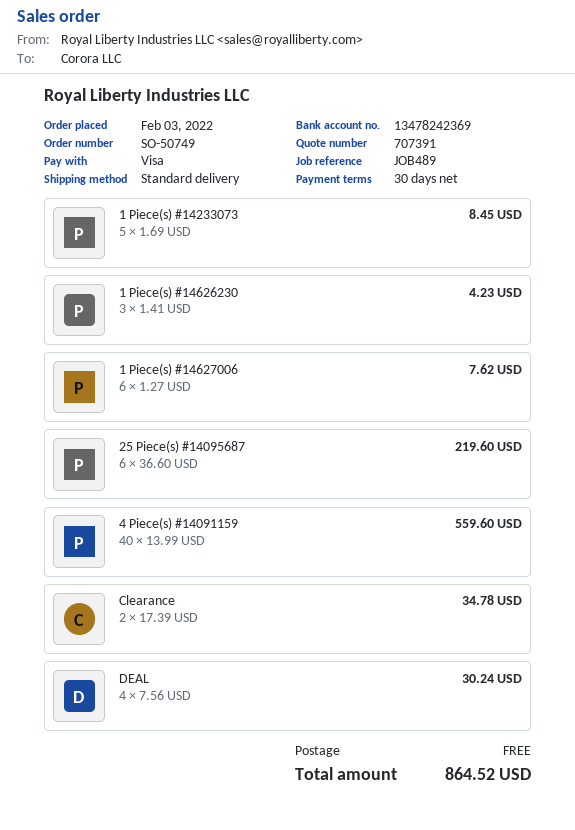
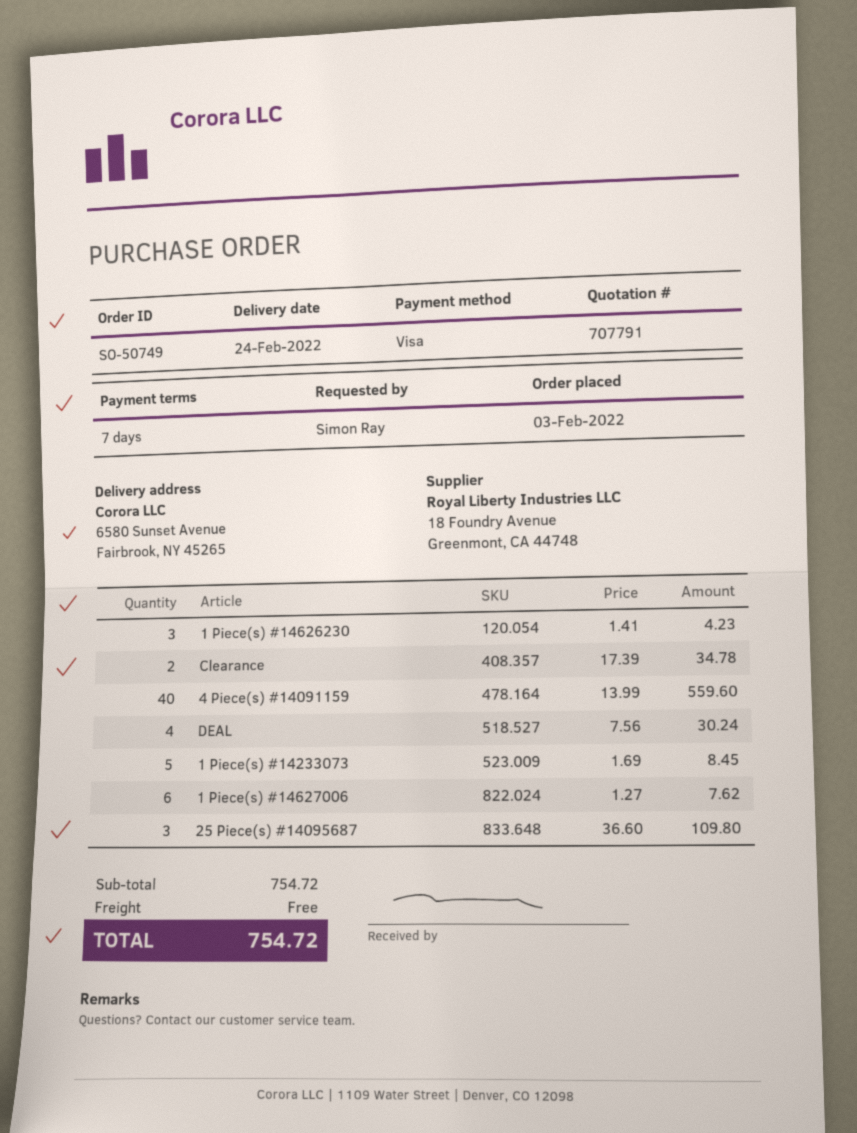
quote number: 707391 -> 707791
payment terms: 30 days -> 7 days
25 Piece(s) #14095687: 6 x 36.60 = 219.60 -> 3 x 36.60 = 109.80
total: 864.52 -> 754.72

